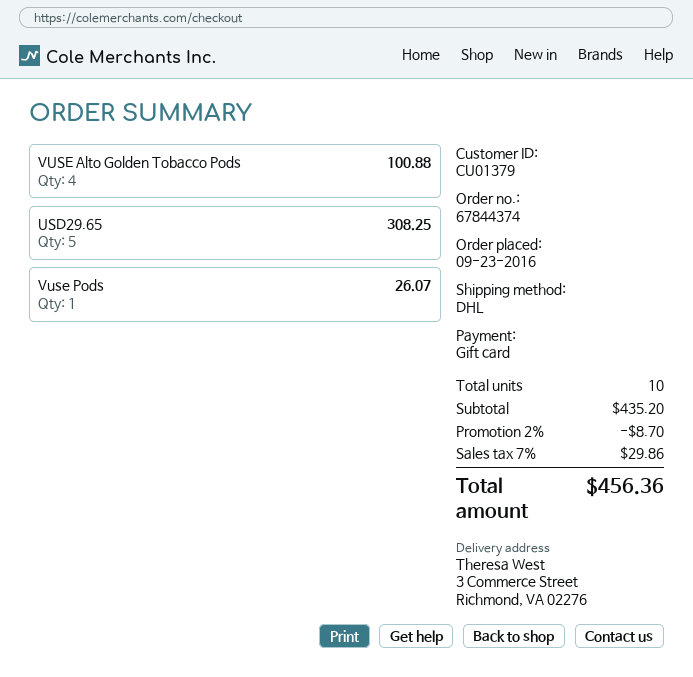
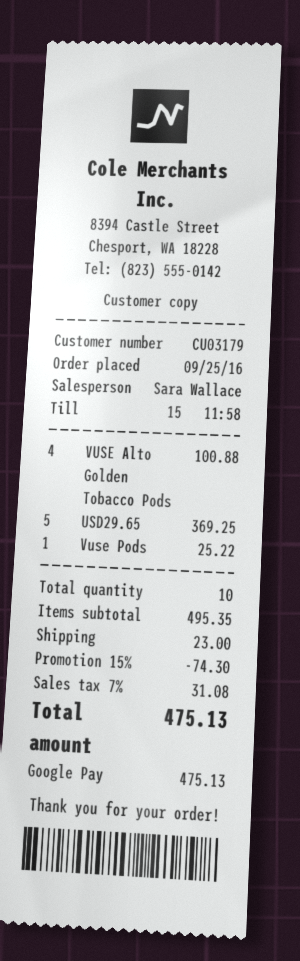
order date: 2016-09-23 -> 2016-09-25
customer number: CU01379 -> CU03179
payment method: gift card -> Google Pay
USD29.65: 5 for 308.25 -> 5 for 369.25
Vuse Pods: 1 for 26.07 -> 1 for 25.22
subtotal: 435.20 -> 495.35
discount: 2% = 8.70 -> 15% = 74.30
shipping: none -> 23.00
tax: 7% = 29.86 -> 7% = 31.08
total: 456.36 -> 475.13

